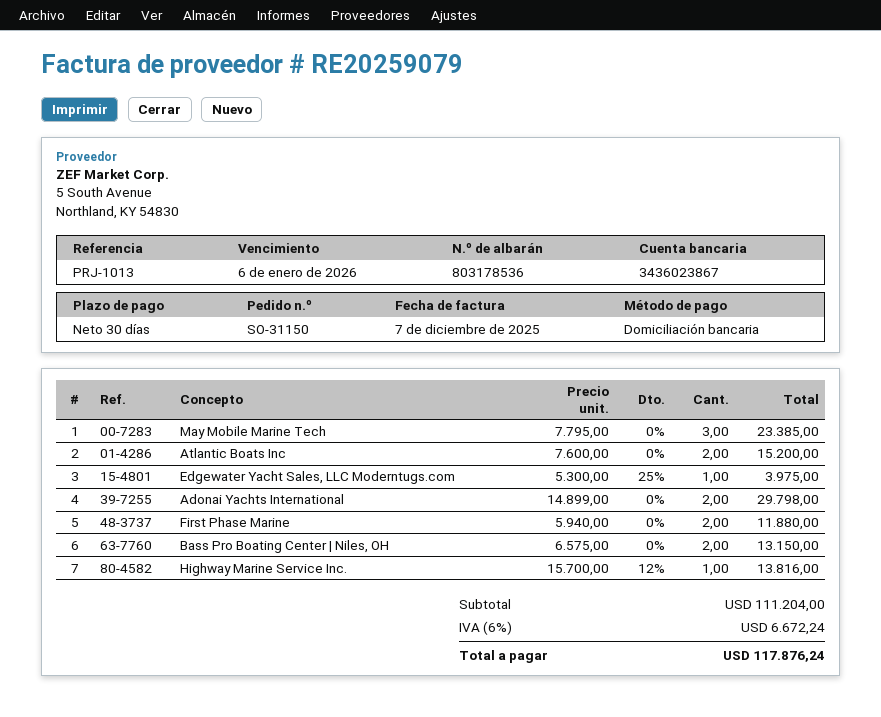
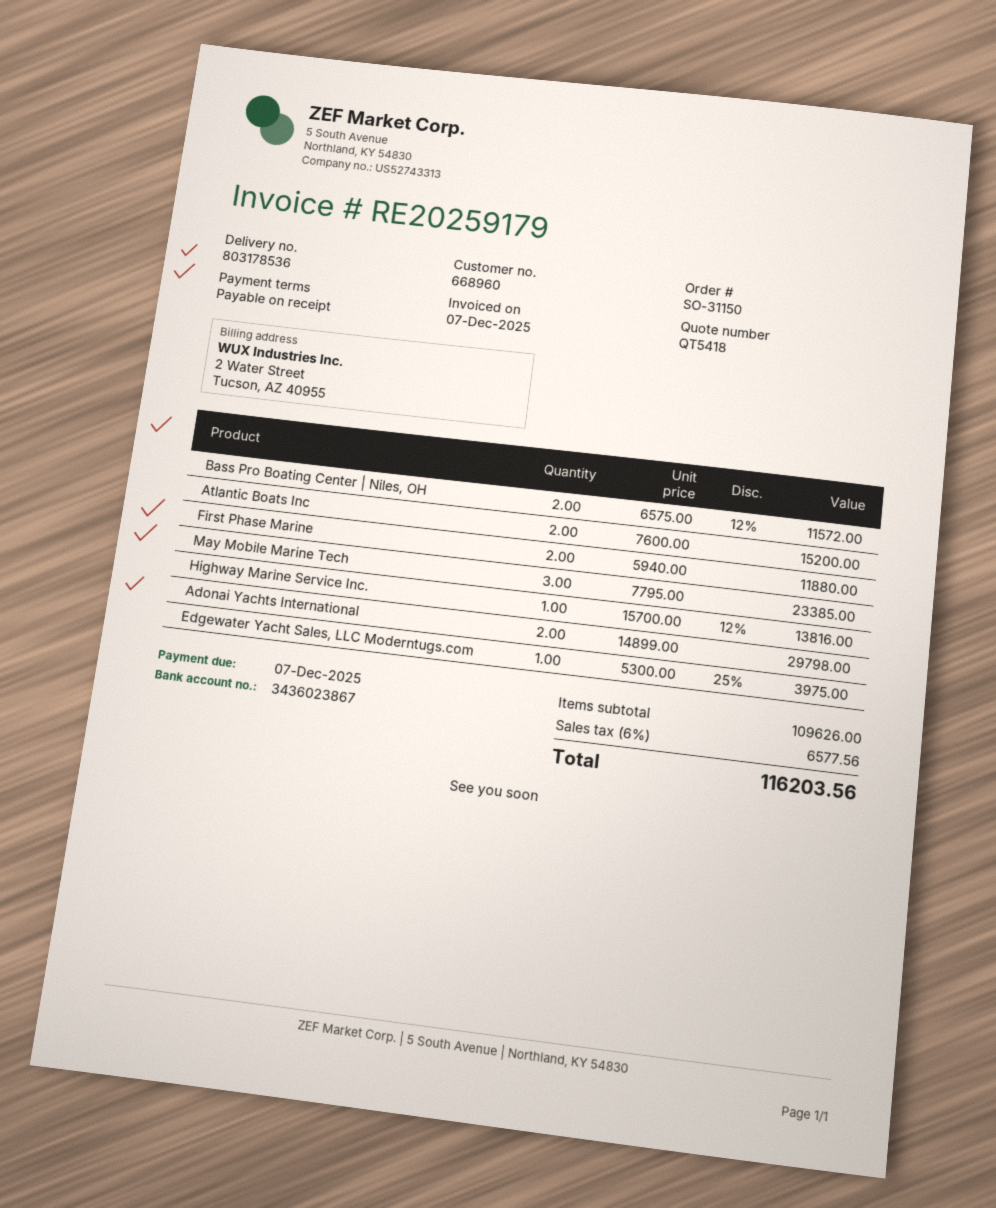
invoice number: RE20259079 -> RE20259179
payment terms: 30 days -> on receipt
due date: 2026-01-06 -> 2025-12-07
Bass Pro Boating Center | Niles, OH: 2 x 6575.00 = 13150.00 -> 2 x 6575.00 - 12% = 11572.00
subtotal: 111204.00 -> 109626.00
tax: 6% = 6672.24 -> 6% = 6577.56
total: 117876.24 -> 116203.56

